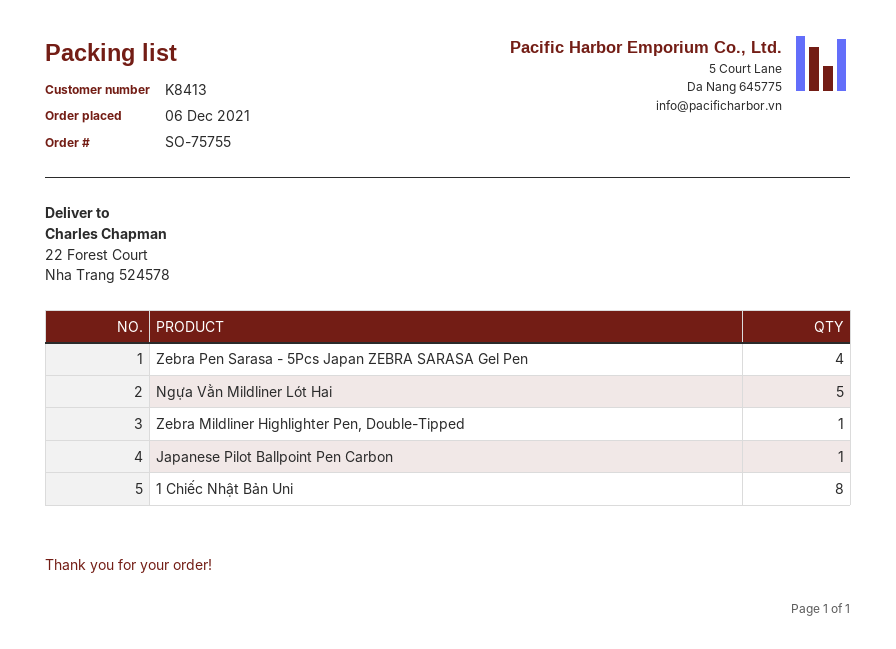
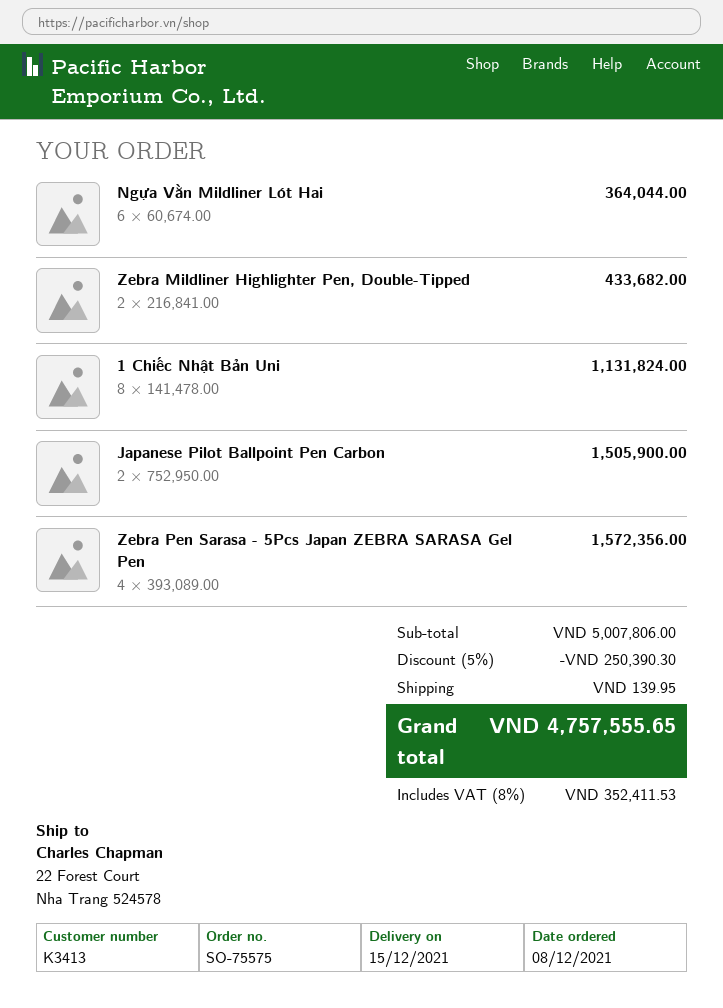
order number: SO-75755 -> SO-75575
order date: 2021-12-06 -> 2021-12-08
customer number: K8413 -> K3413
Ngựa Vằn Mildliner Lót Hai: 5 -> 6
Zebra Mildliner Highlighter Pen, Double-Tipped: 1 -> 2
Japanese Pilot Ballpoint Pen Carbon: 1 -> 2

